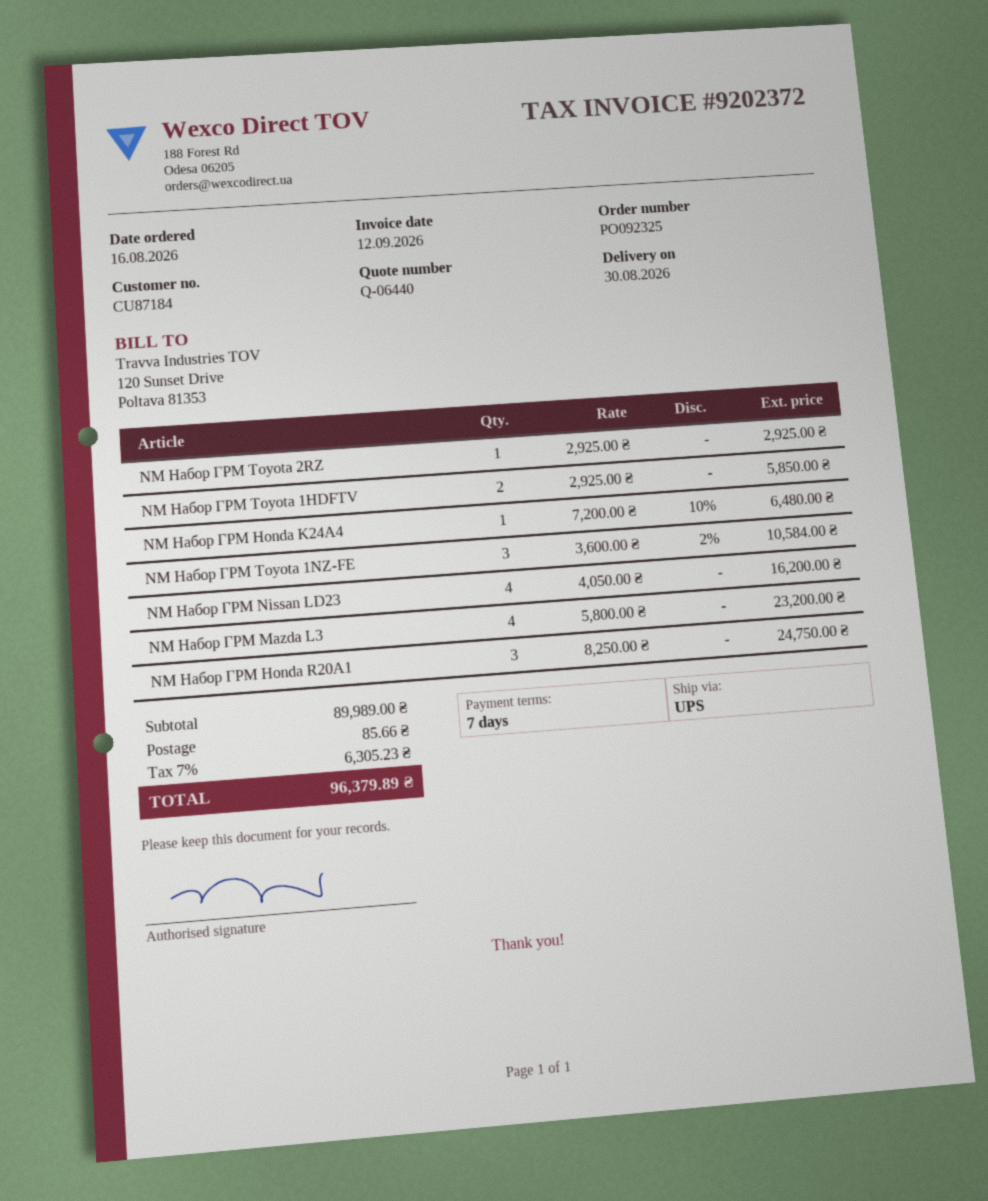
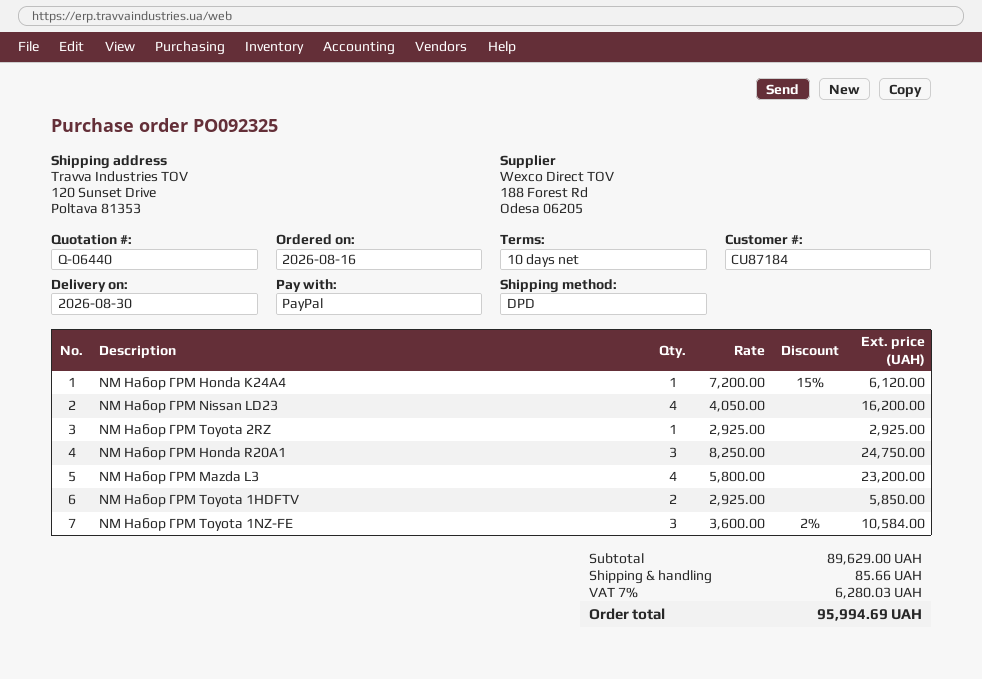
payment terms: 7 days -> 10 days
shipping method: UPS -> DPD
NM Набор ГРМ Honda K24A4: 1 x 7200.00 - 10% = 6480.00 -> 1 x 7200.00 - 15% = 6120.00
subtotal: 89989.00 -> 89629.00
tax: 7% = 6305.23 -> 7% = 6280.03
total: 96379.89 -> 95994.69

